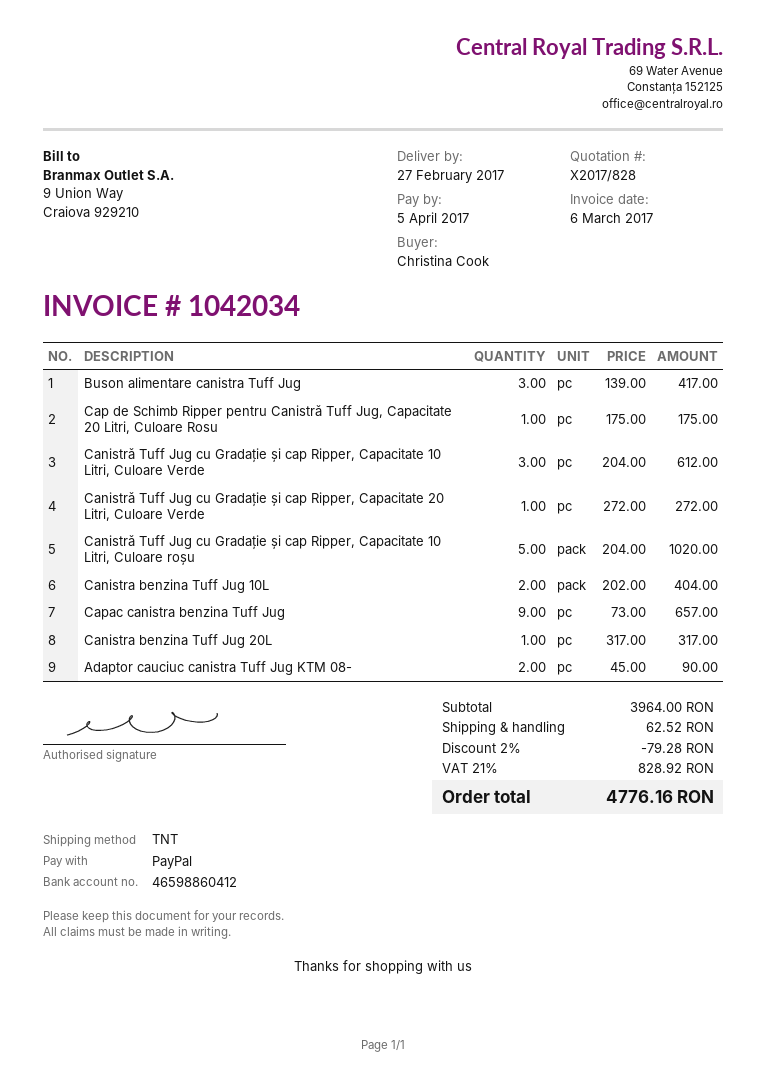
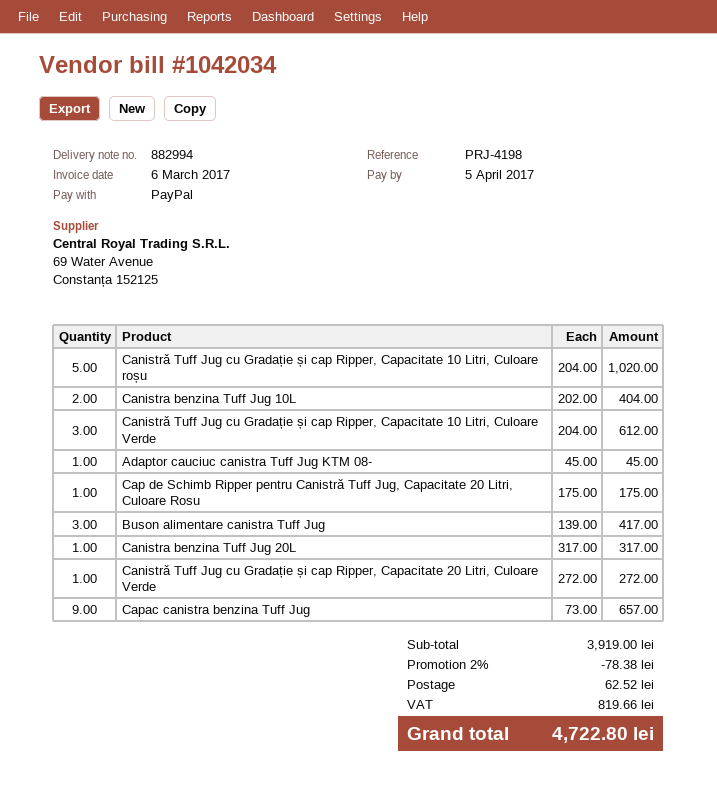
Adaptor cauciuc canistra Tuff Jug KTM 08-: 2 x 45.00 = 90.00 -> 1 x 45.00 = 45.00
subtotal: 3964.00 -> 3919.00
discount: 2% = 79.28 -> 2% = 78.38
tax: 828.92 -> 819.66
total: 4776.16 -> 4722.80

